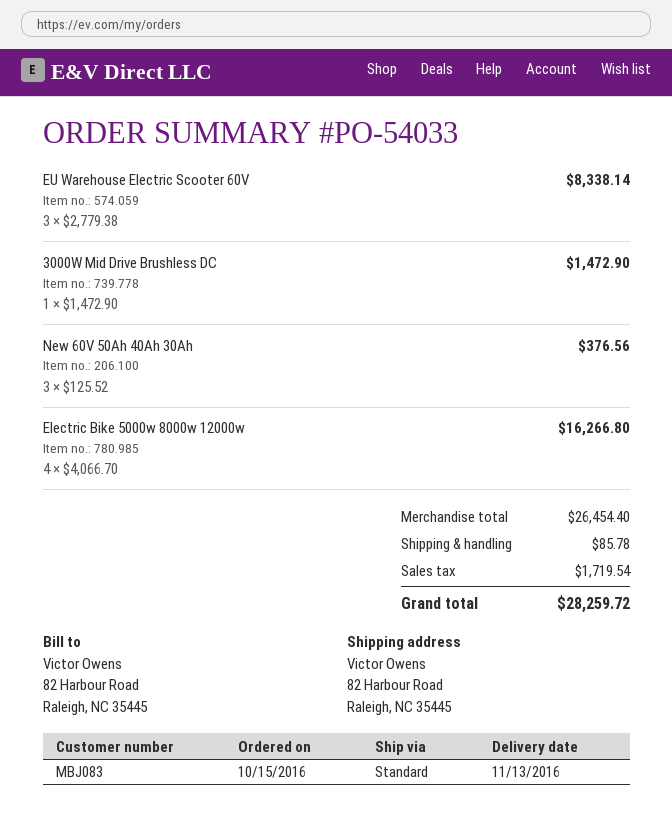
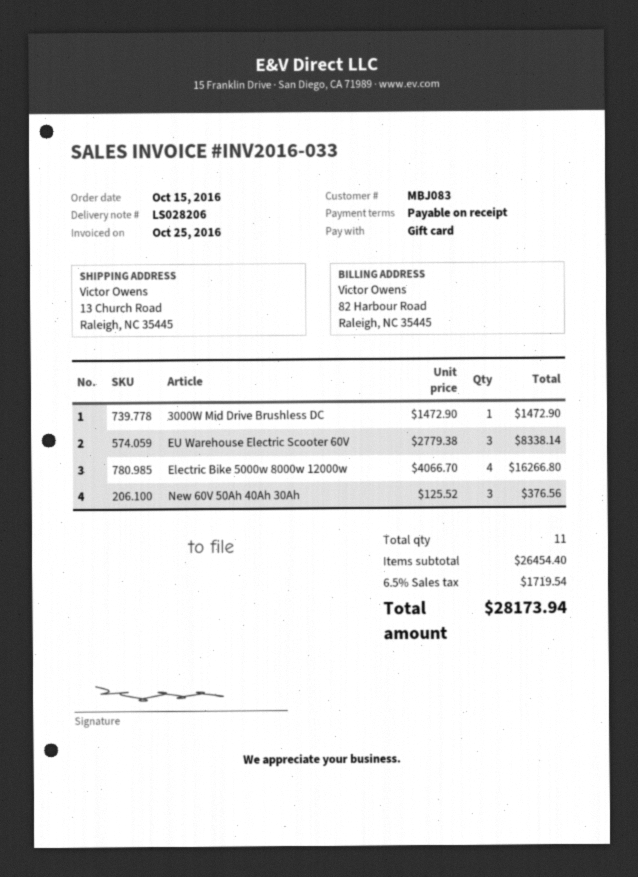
ship to: 82 Harbour Road, Raleigh, NC 35445 -> 13 Church Road, Raleigh, NC 35445
shipping: 85.78 -> none
total: 28259.72 -> 28173.94

